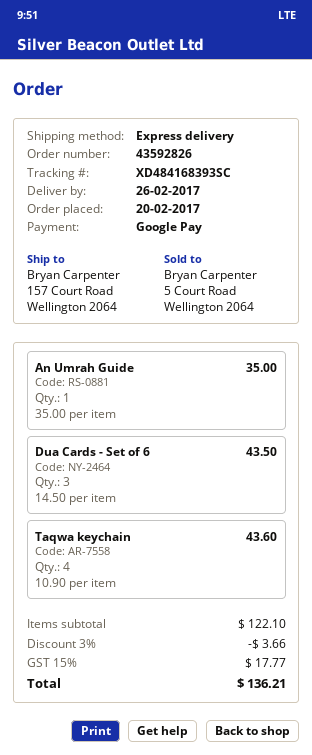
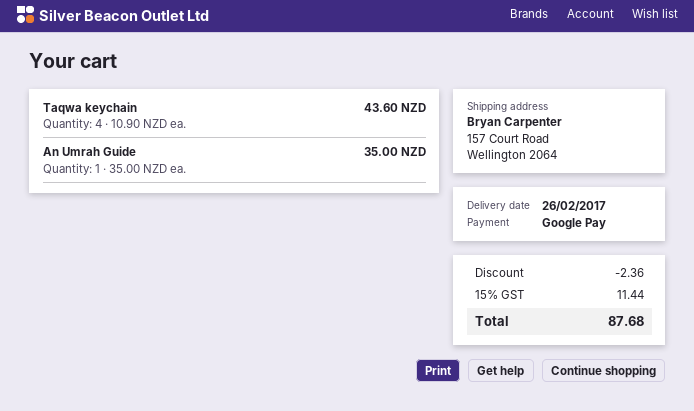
Dua Cards - Set of 6: 3 x 14.50 = 43.50 -> none
discount: 3.66 -> 2.36
tax: 15% = 17.77 -> 15% = 11.44
total: 136.21 -> 87.68

